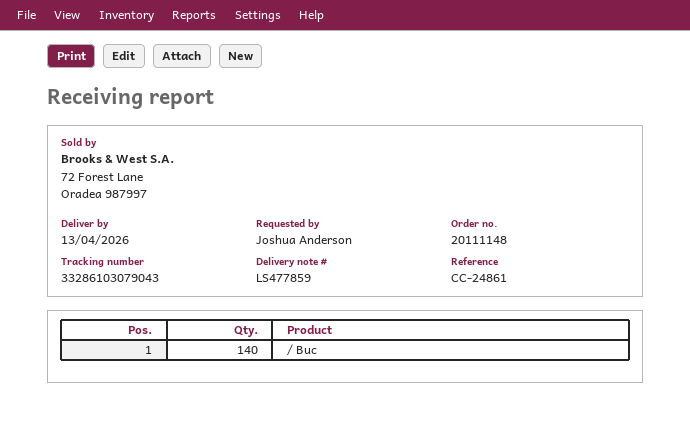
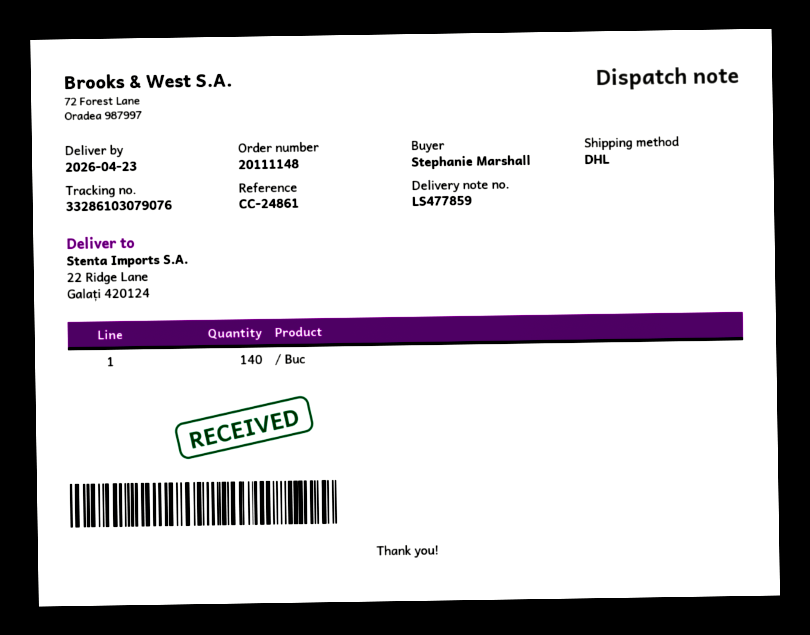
delivery date: 2026-04-13 -> 2026-04-23
ordered by: Joshua Anderson -> Stephanie Marshall
tracking number: 33286103079043 -> 33286103079076

